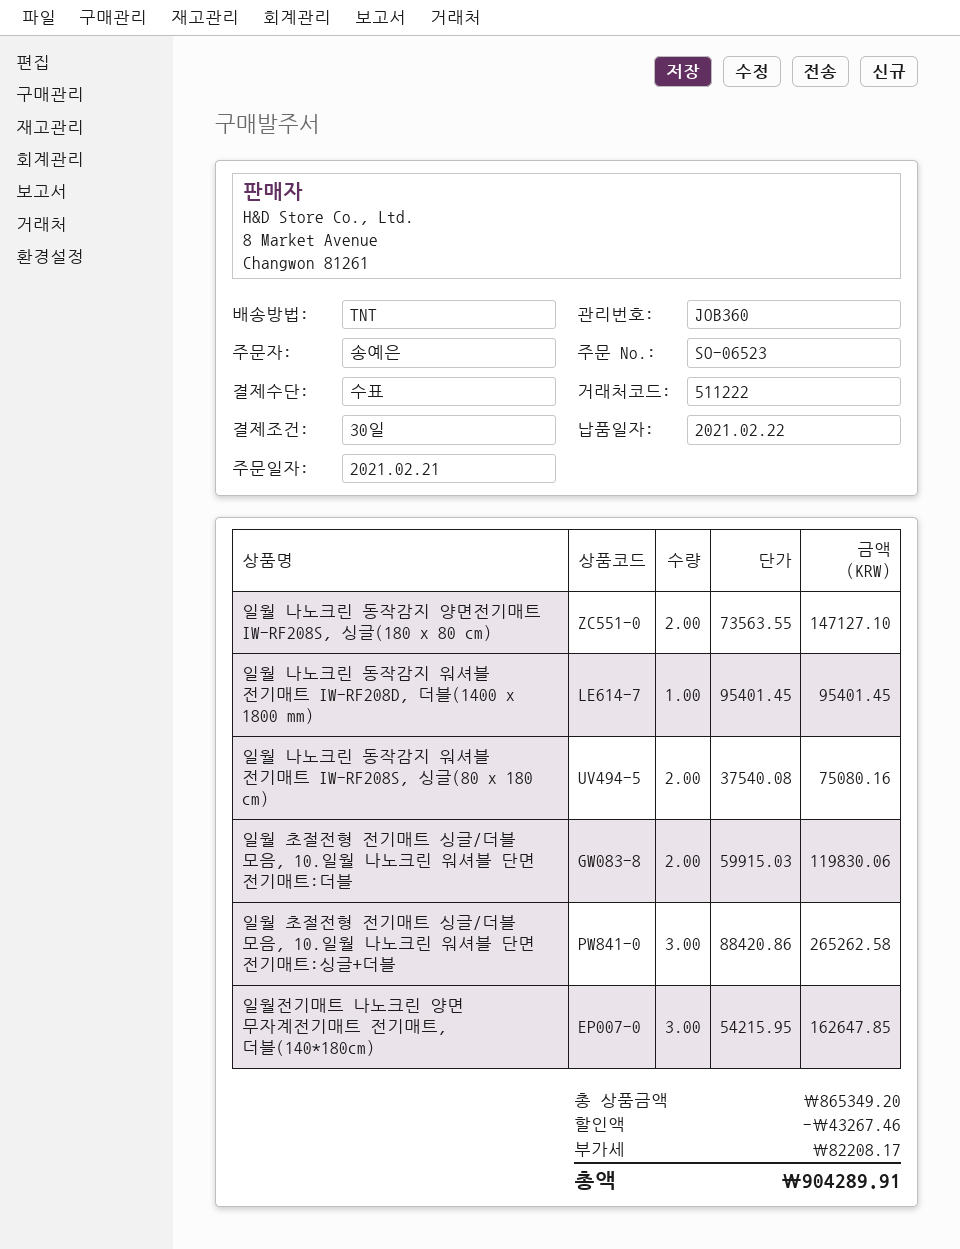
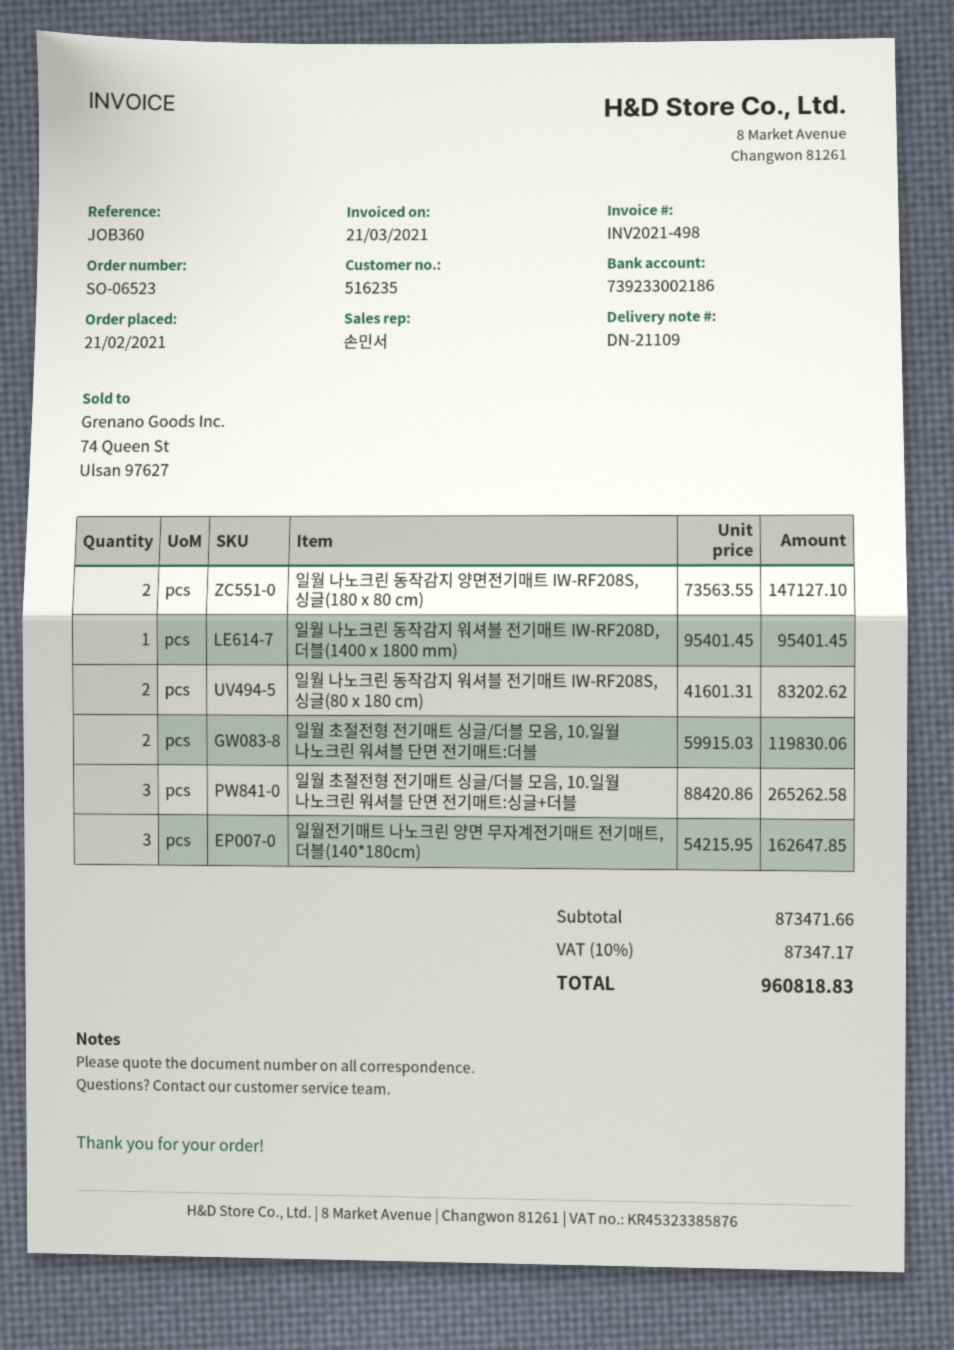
customer number: 511222 -> 516235
일월 나노크린 동작감지 워셔블 전기매트 IW-RF208S, 싱글(80 x 180 cm): 2 x 37540.08 = 75080.16 -> 2 x 41601.31 = 83202.62
subtotal: 865349.20 -> 873471.66
discount: 43267.46 -> none
tax: 82208.17 -> 87347.17
total: 904289.91 -> 960818.83

